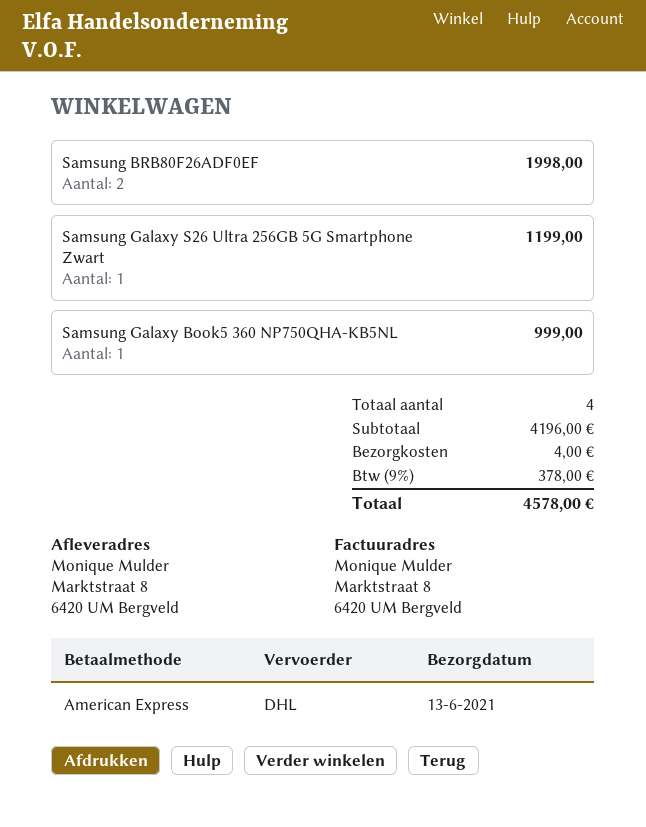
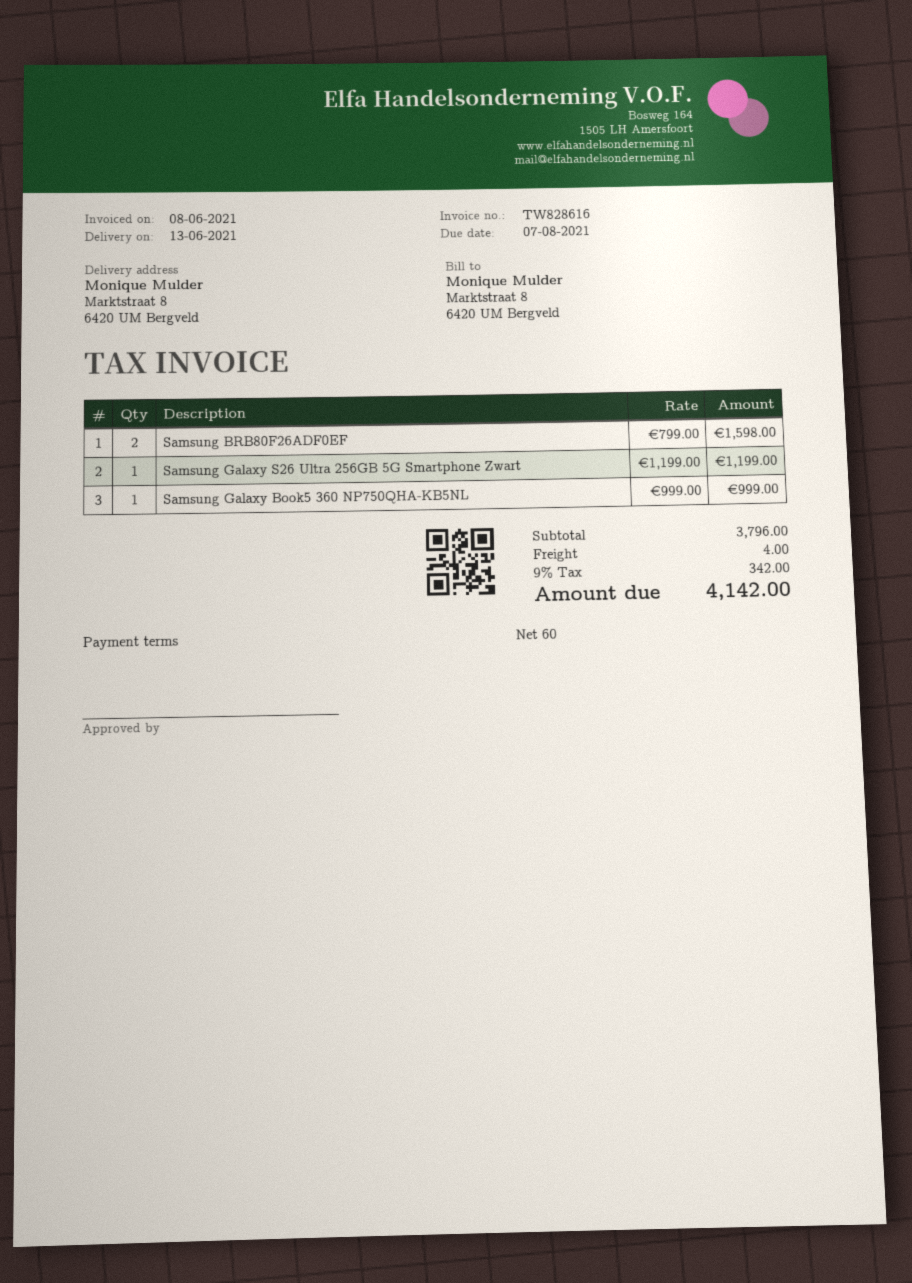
Samsung BRB80F26ADF0EF: 2 for 1998.00 -> 2 for 1598.00
subtotal: 4196.00 -> 3796.00
tax: 9% = 378.00 -> 9% = 342.00
total: 4578.00 -> 4142.00

